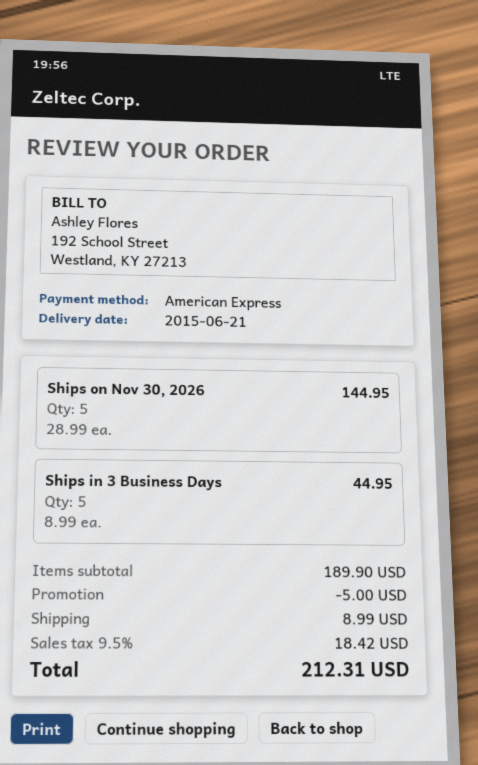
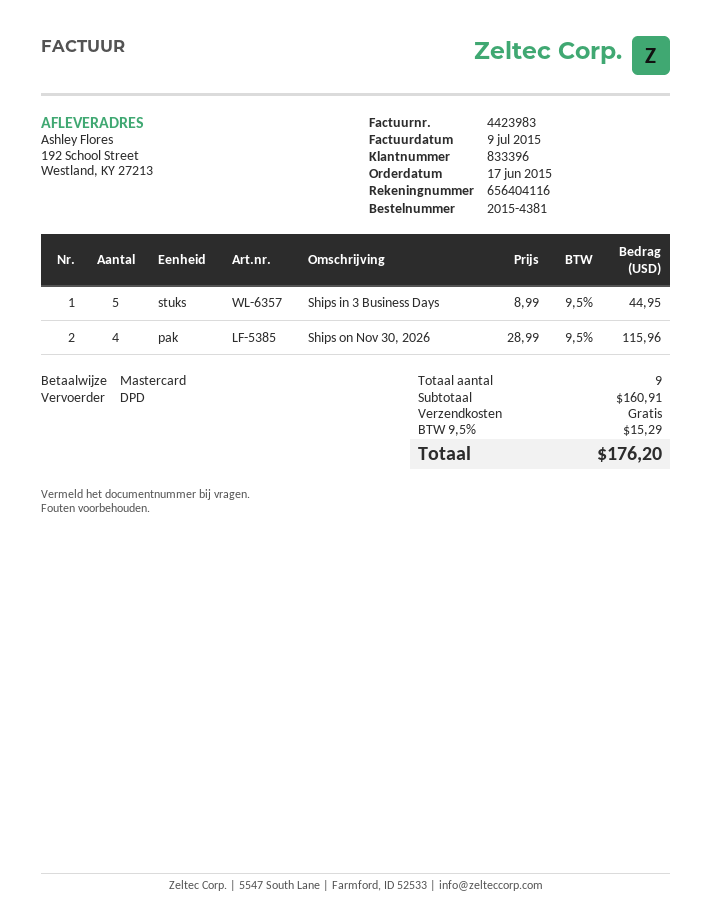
payment method: American Express -> Mastercard
Ships on Nov 30, 2026: 5 x 28.99 = 144.95 -> 4 x 28.99 = 115.96
subtotal: 189.90 -> 160.91
discount: 5.00 -> none
shipping: 8.99 -> 0.00
tax: 9.5% = 18.42 -> 9.5% = 15.29
total: 212.31 -> 176.20

